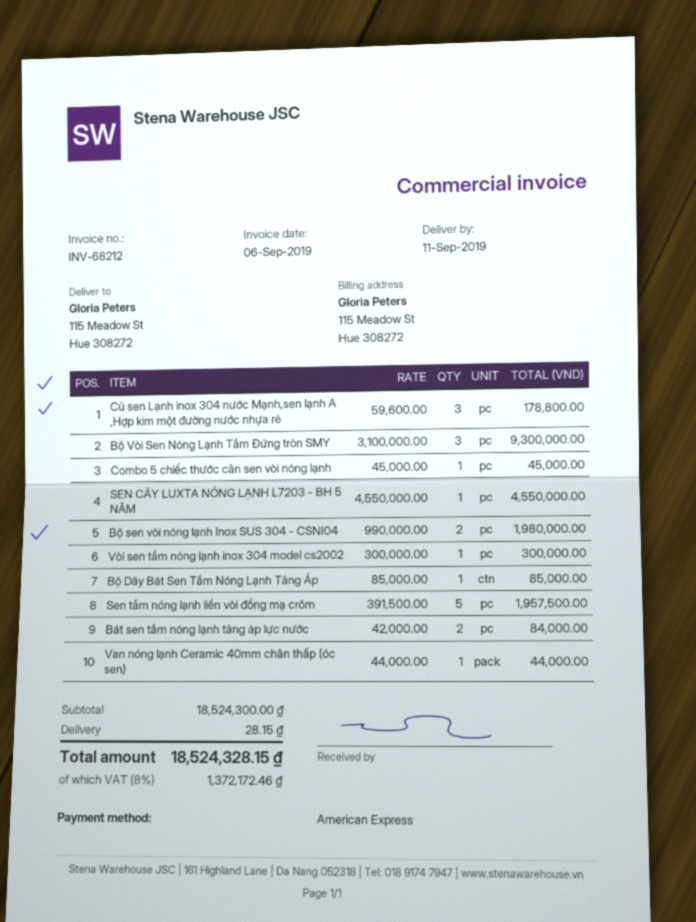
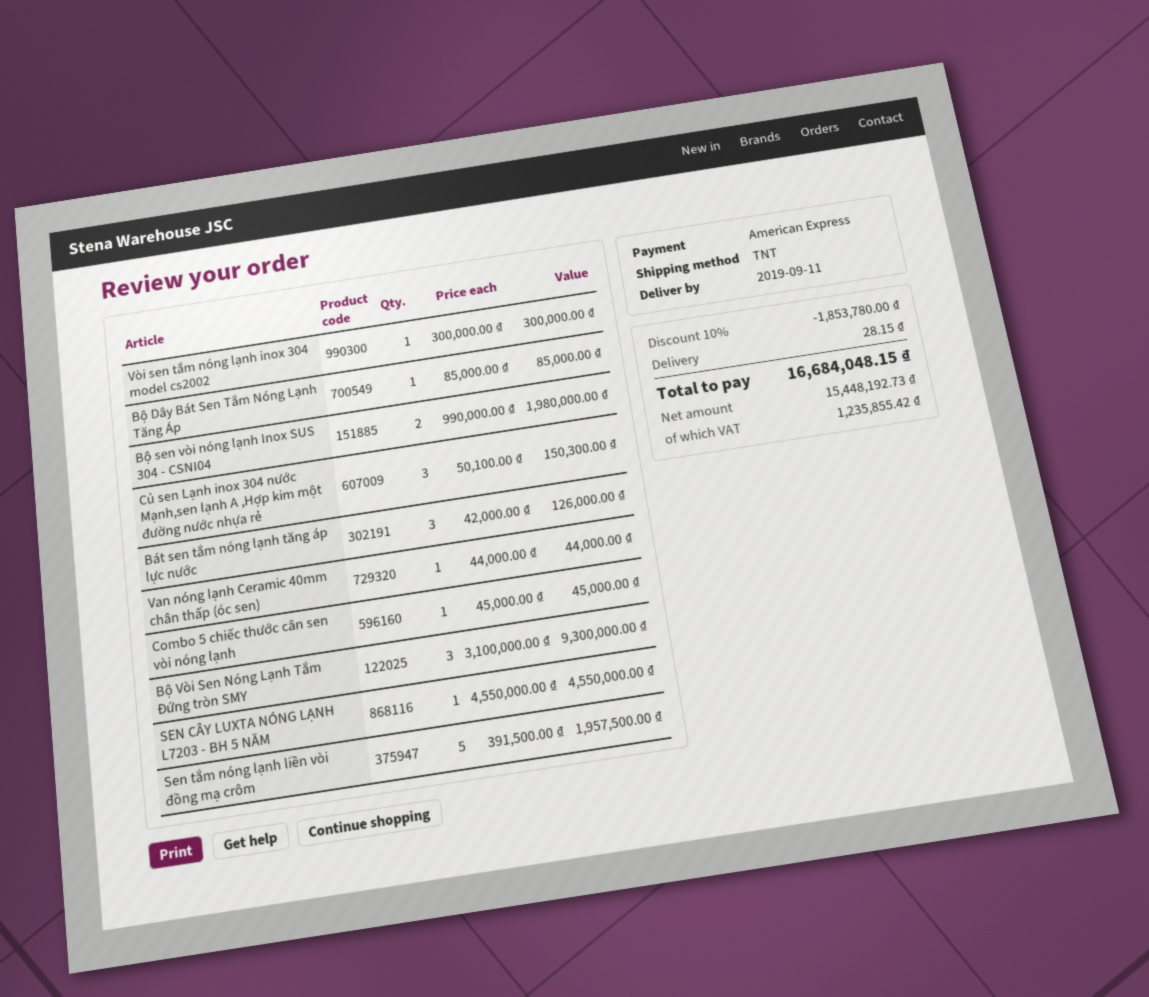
Củ sen Lạnh inox 304 nước Mạnh,sen lạnh A ,Hợp kim một đường nước nhựa rẻ: 3 x 59600.00 = 178800.00 -> 3 x 50100.00 = 150300.00
Bát sen tắm nóng lạnh tăng áp lực nước: 2 x 42000.00 = 84000.00 -> 3 x 42000.00 = 126000.00
discount: none -> 10% = 1853780.00
tax: 1372172.46 -> 1235855.42
total: 18524328.15 -> 16684048.15

